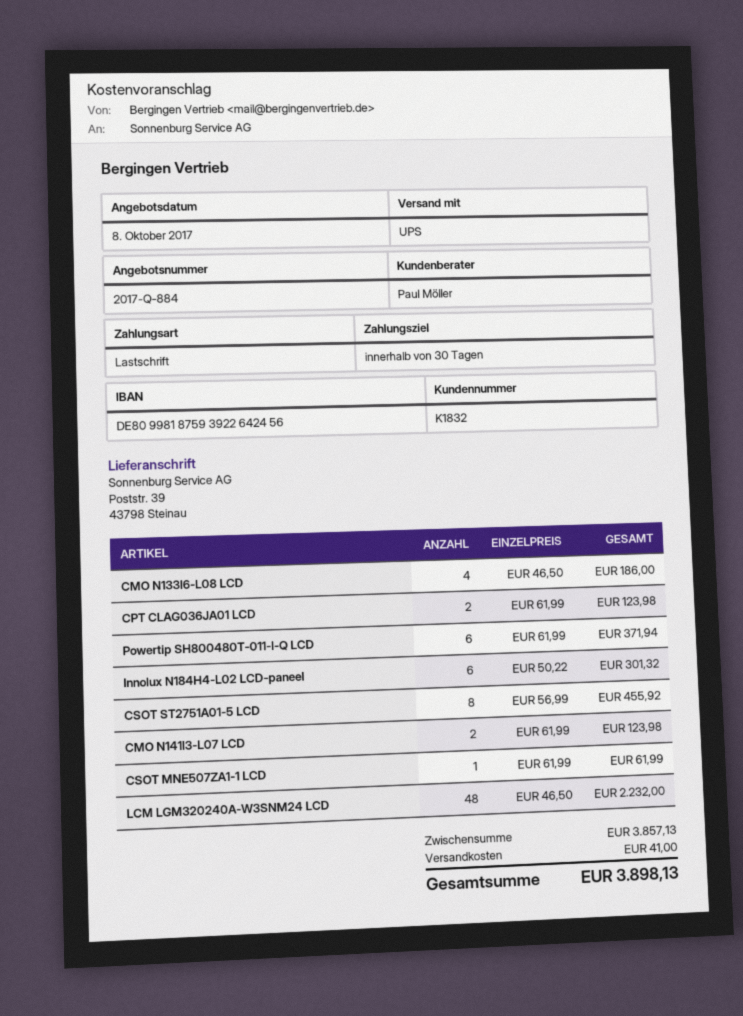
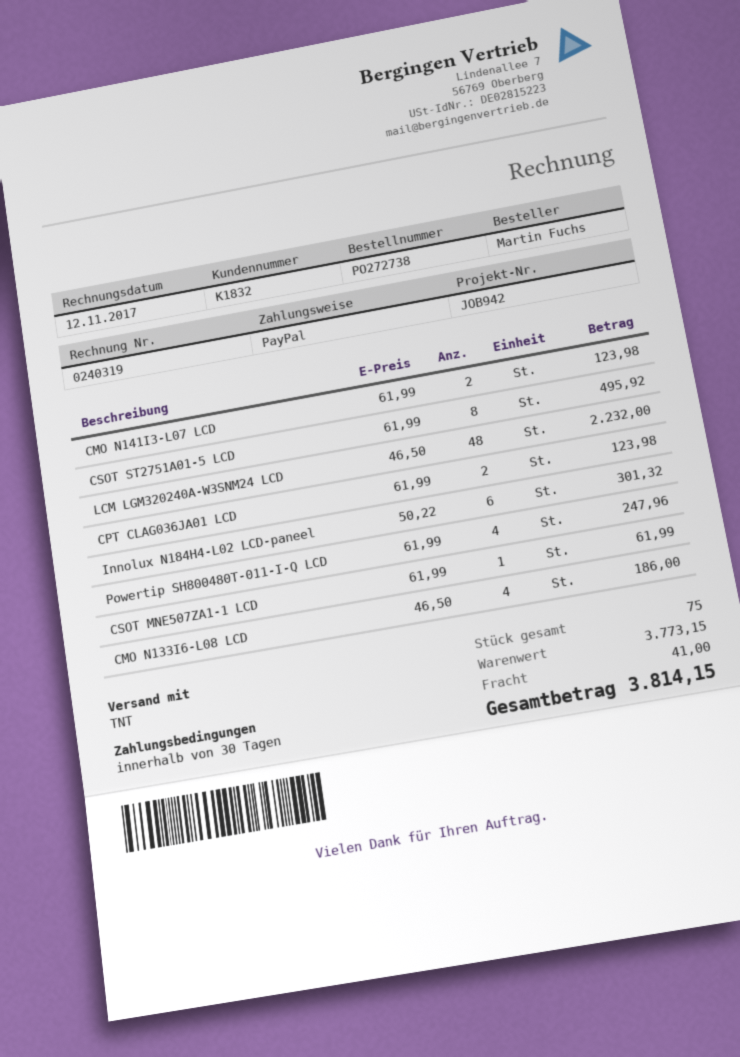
payment method: direct debit -> PayPal
shipping method: UPS -> TNT
Powertip SH800480T-011-I-Q LCD: 6 x 61.99 = 371.94 -> 4 x 61.99 = 247.96
CSOT ST2751A01-5 LCD: 8 x 56.99 = 455.92 -> 8 x 61.99 = 495.92
subtotal: 3857.13 -> 3773.15
total: 3898.13 -> 3814.15

